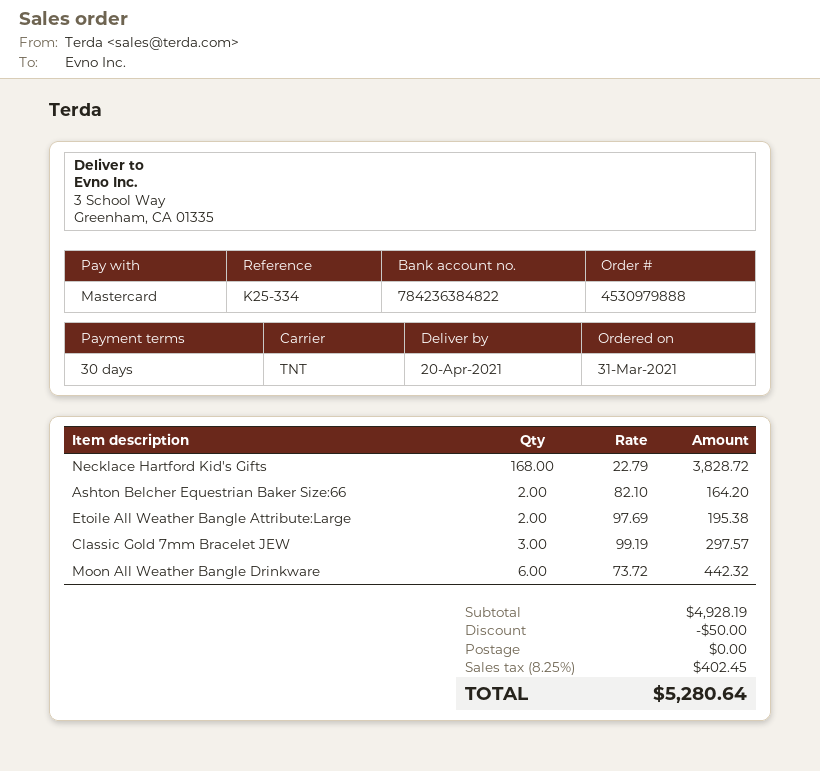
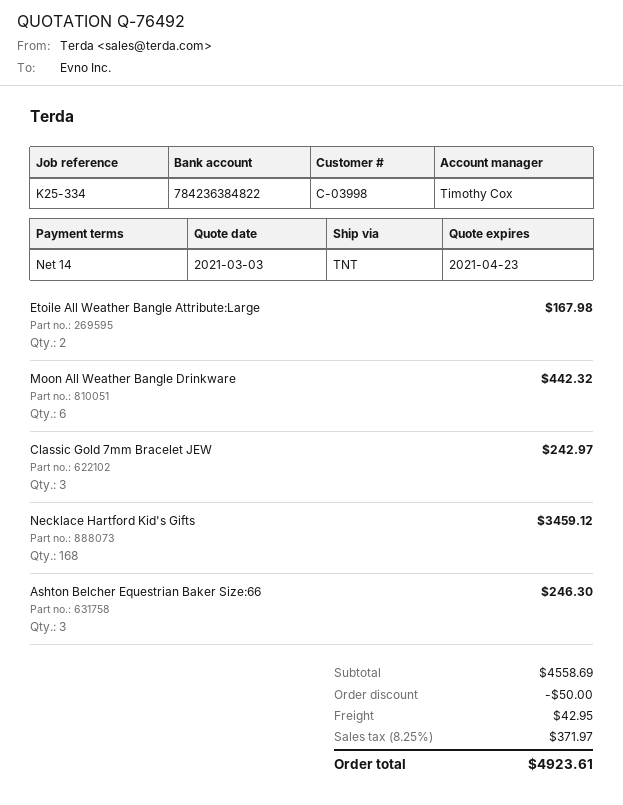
payment terms: 30 days -> 14 days
Necklace Hartford Kid's Gifts: 168 for 3828.72 -> 168 for 3459.12
Ashton Belcher Equestrian Baker Size:66: 2 for 164.20 -> 3 for 246.30
Etoile All Weather Bangle Attribute:Large: 2 for 195.38 -> 2 for 167.98
Classic Gold 7mm Bracelet JEW: 3 for 297.57 -> 3 for 242.97
subtotal: 4928.19 -> 4558.69
shipping: 0.00 -> 42.95
tax: 8.25% = 402.45 -> 8.25% = 371.97
total: 5280.64 -> 4923.61

